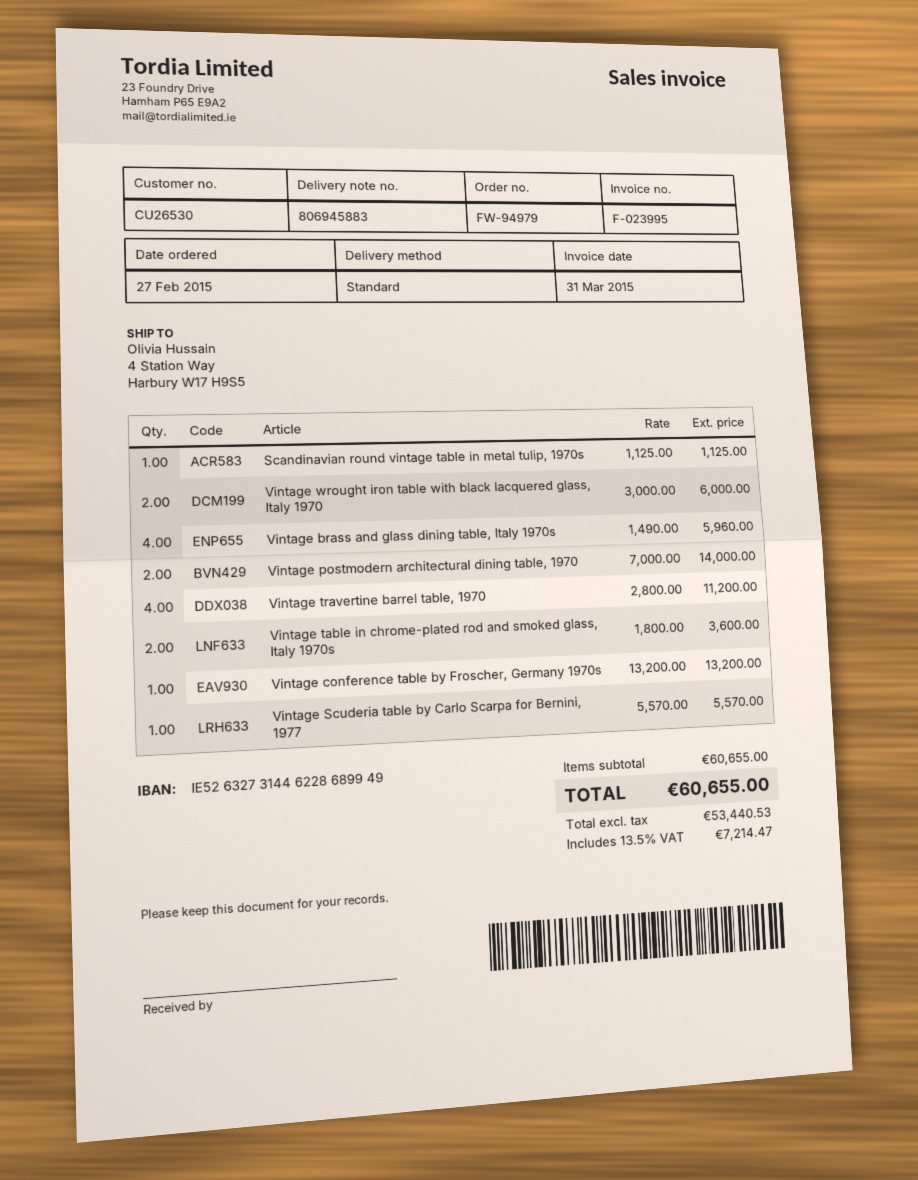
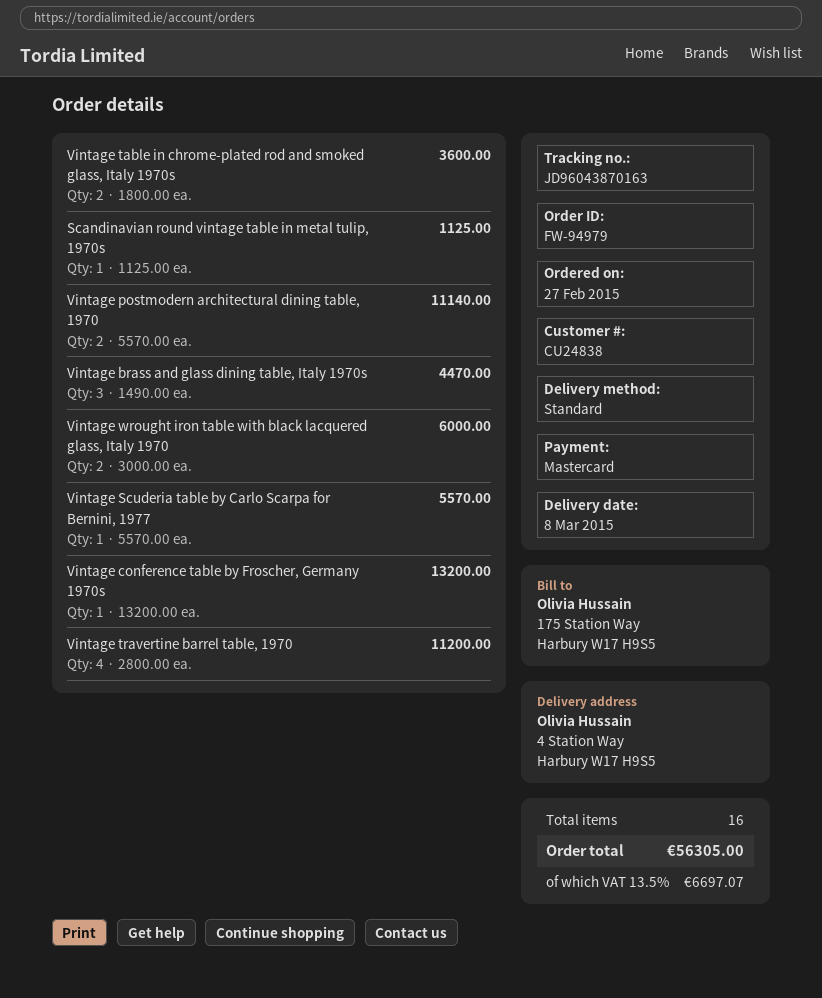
customer number: CU26530 -> CU24838
Vintage brass and glass dining table, Italy 1970s: 4 x 1490.00 = 5960.00 -> 3 x 1490.00 = 4470.00
Vintage postmodern architectural dining table, 1970: 2 x 7000.00 = 14000.00 -> 2 x 5570.00 = 11140.00
tax: 13.5% = 7214.47 -> 13.5% = 6697.07
total: 60655.00 -> 56305.00

